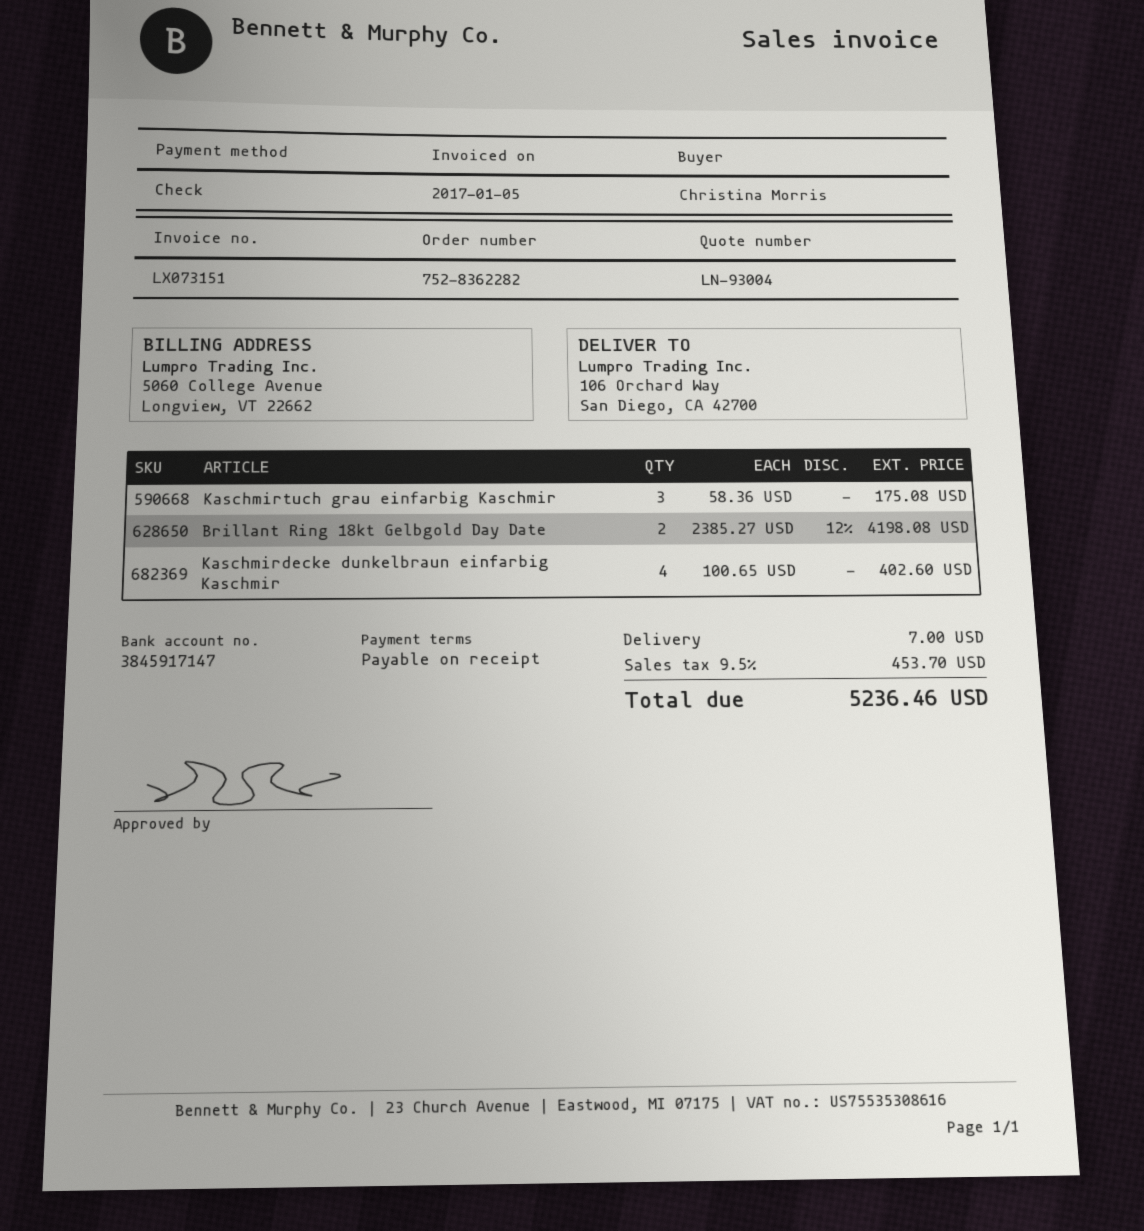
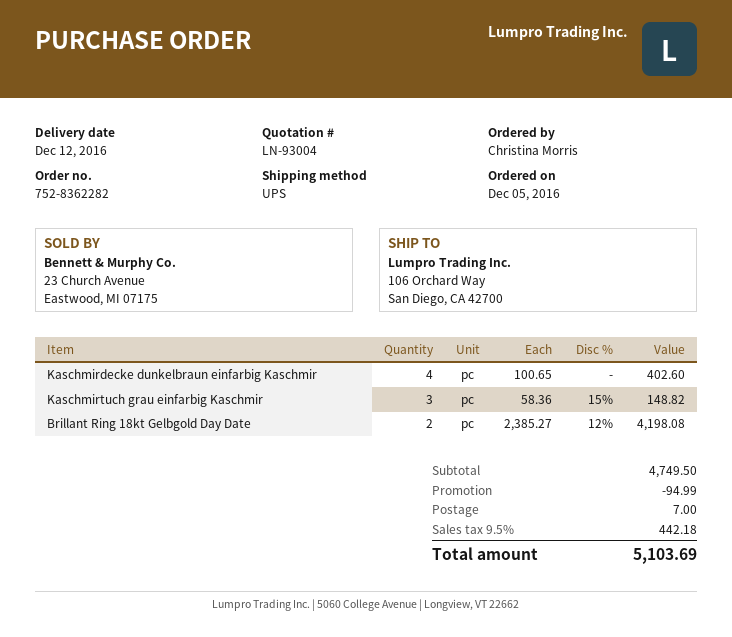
Kaschmirtuch grau einfarbig Kaschmir: 3 x 58.36 = 175.08 -> 3 x 58.36 - 15% = 148.82
discount: none -> 94.99
tax: 9.5% = 453.70 -> 9.5% = 442.18
total: 5236.46 -> 5103.69

